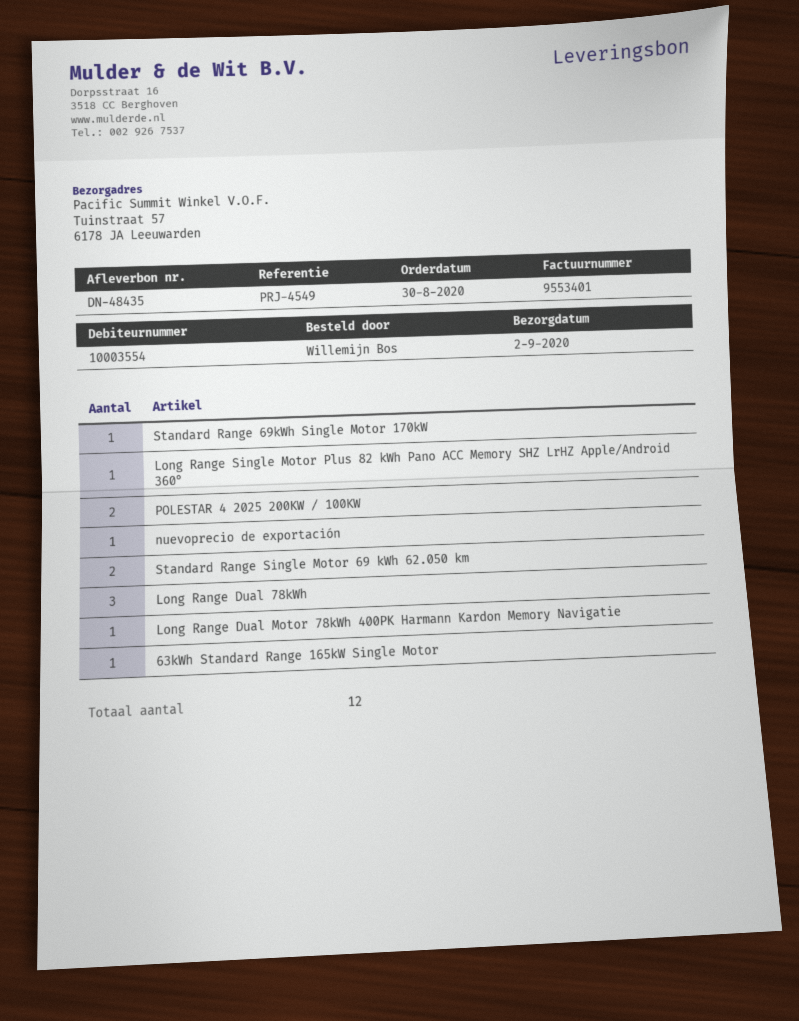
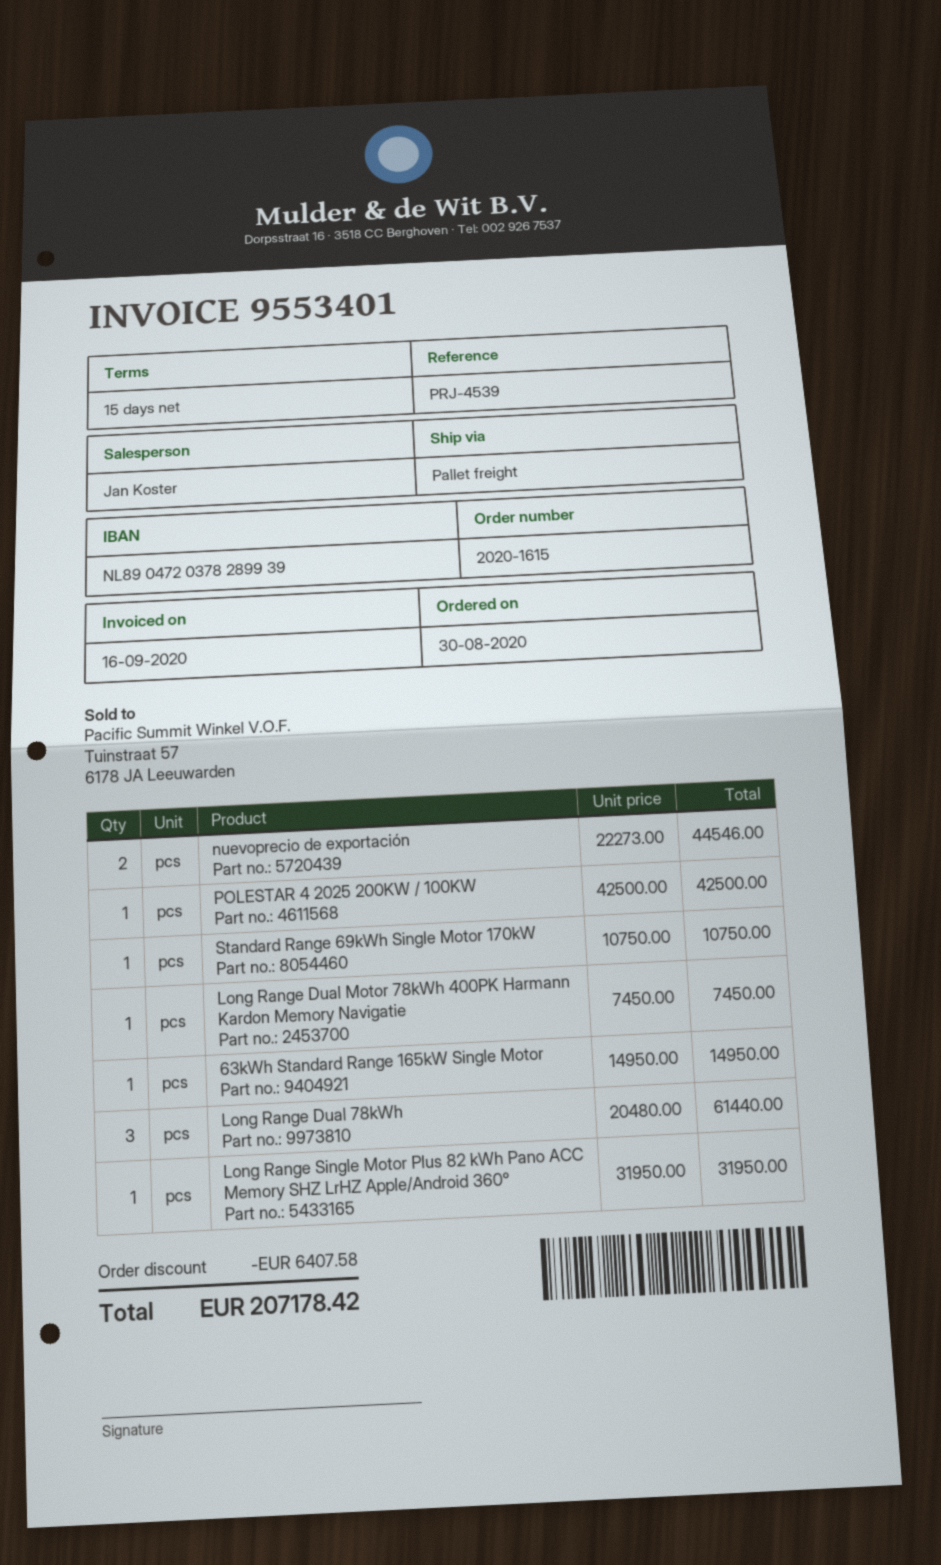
reference: PRJ-4549 -> PRJ-4539
POLESTAR 4 2025 200KW / 100KW: 2 -> 1
nuevoprecio de exportación: 1 -> 2
Standard Range Single Motor 69 kWh 62.050 km: 2 -> none

